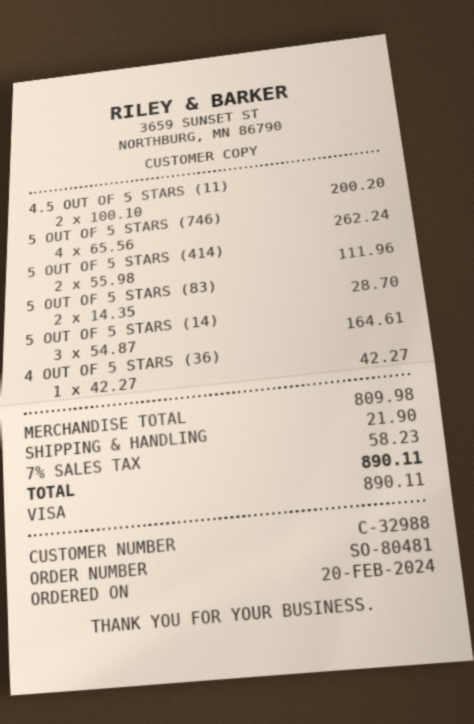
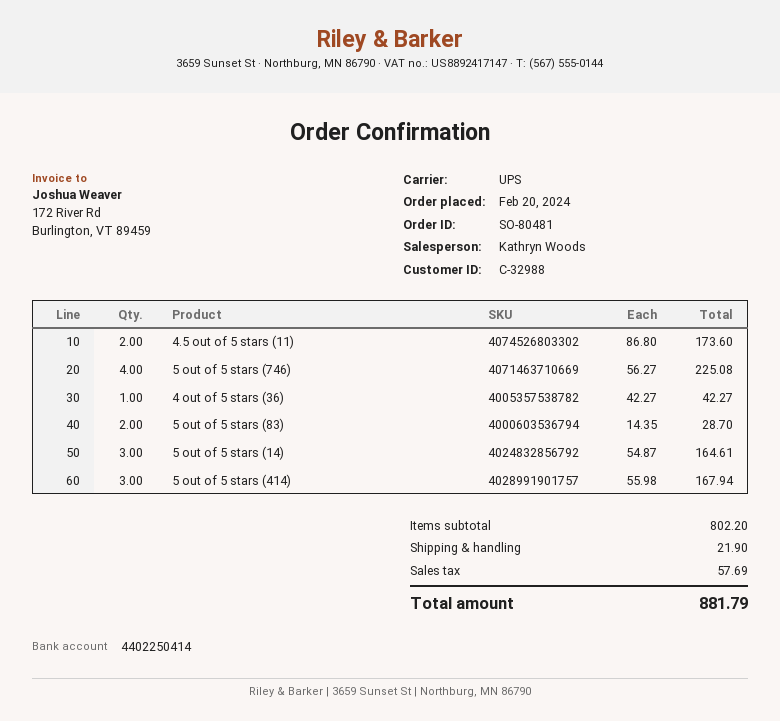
4.5 OUT OF 5 STARS (11): 2 x 100.10 = 200.20 -> 2 x 86.80 = 173.60
5 OUT OF 5 STARS (746): 4 x 65.56 = 262.24 -> 4 x 56.27 = 225.08
5 OUT OF 5 STARS (414): 2 x 55.98 = 111.96 -> 3 x 55.98 = 167.94
subtotal: 809.98 -> 802.20
tax: 58.23 -> 57.69
total: 890.11 -> 881.79

